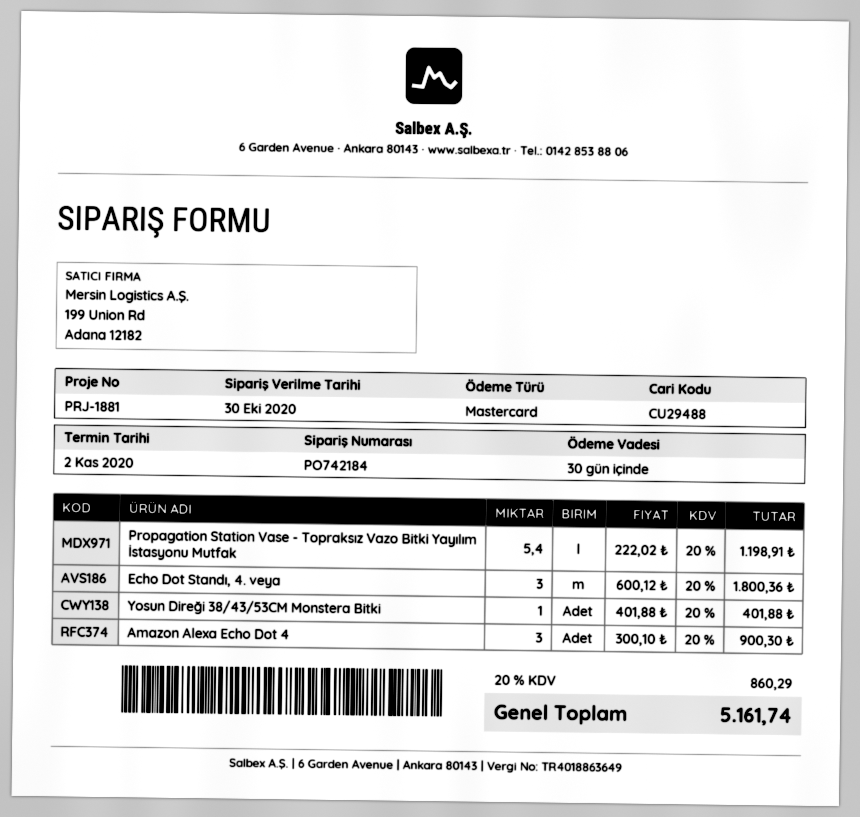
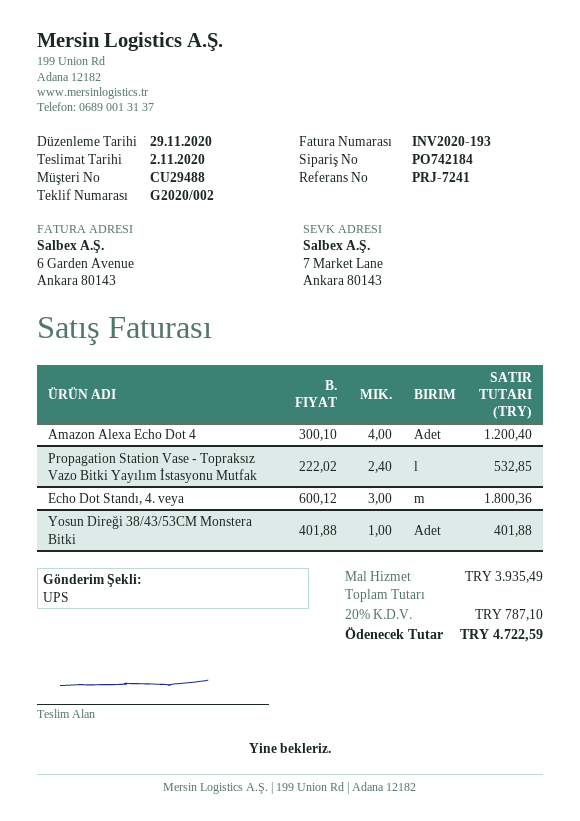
reference: PRJ-1881 -> PRJ-7241
Propagation Station Vase - Topraksız Vazo Bitki Yayılım İstasyonu Mutfak: 5.4 x 222.02 = 1198.91 -> 2.4 x 222.02 = 532.85
Amazon Alexa Echo Dot 4: 3 x 300.10 = 900.30 -> 4 x 300.10 = 1200.40
tax: 20% = 860.29 -> 20% = 787.10
total: 5161.74 -> 4722.59

